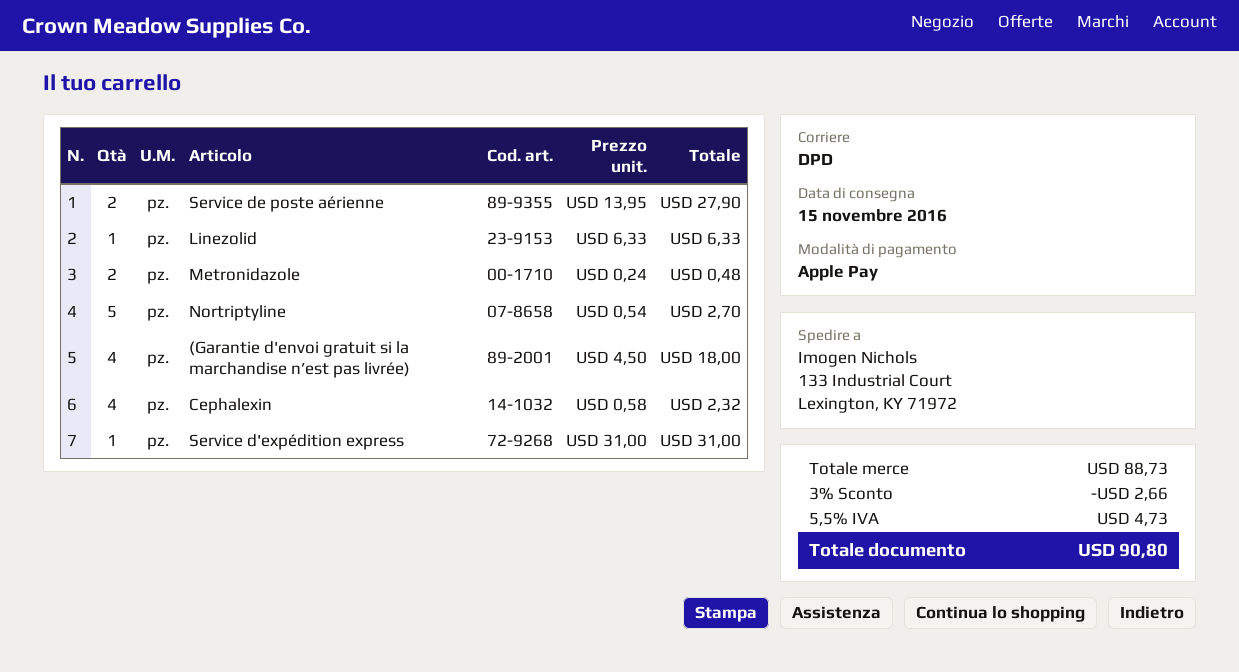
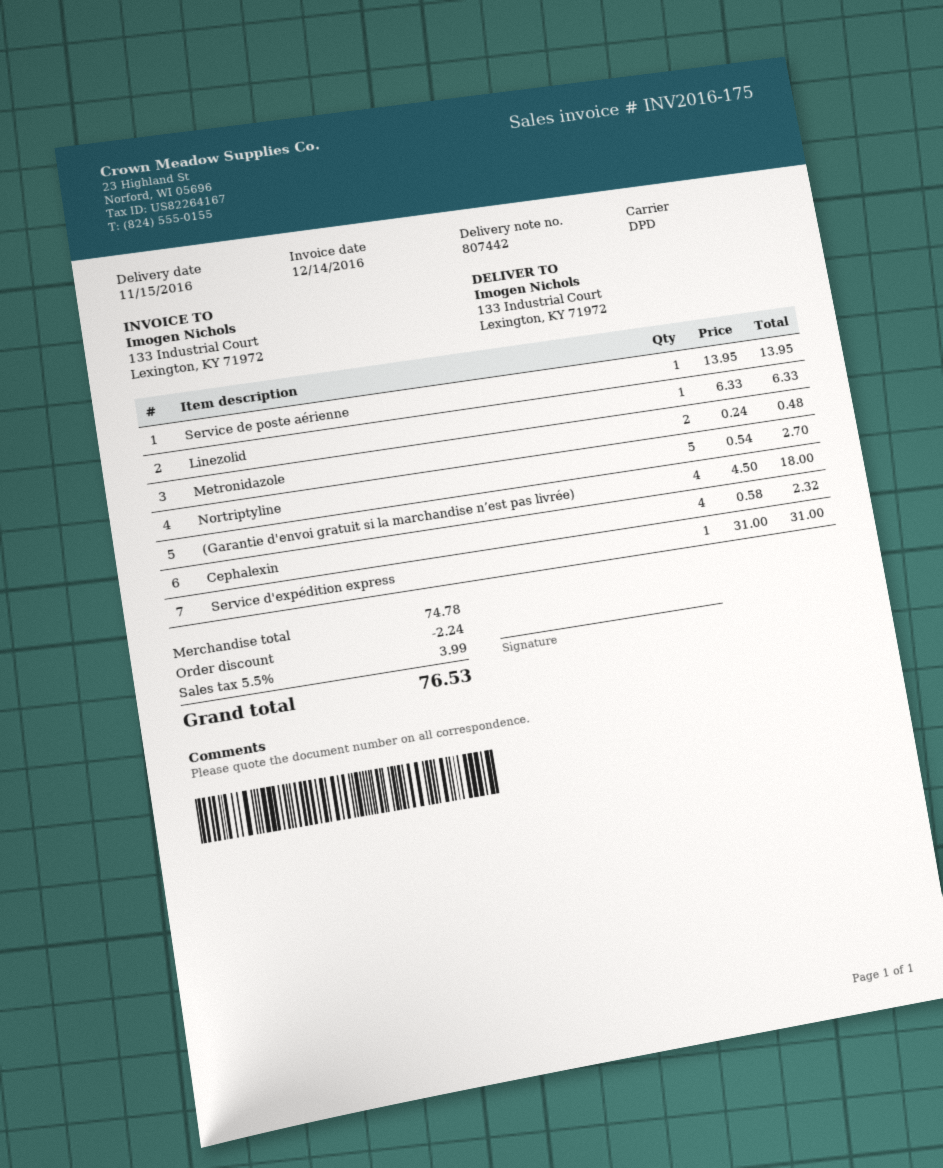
Service de poste aérienne: 2 x 13.95 = 27.90 -> 1 x 13.95 = 13.95
subtotal: 88.73 -> 74.78
discount: 2.66 -> 2.24
tax: 5.5% = 4.73 -> 5.5% = 3.99
total: 90.80 -> 76.53

